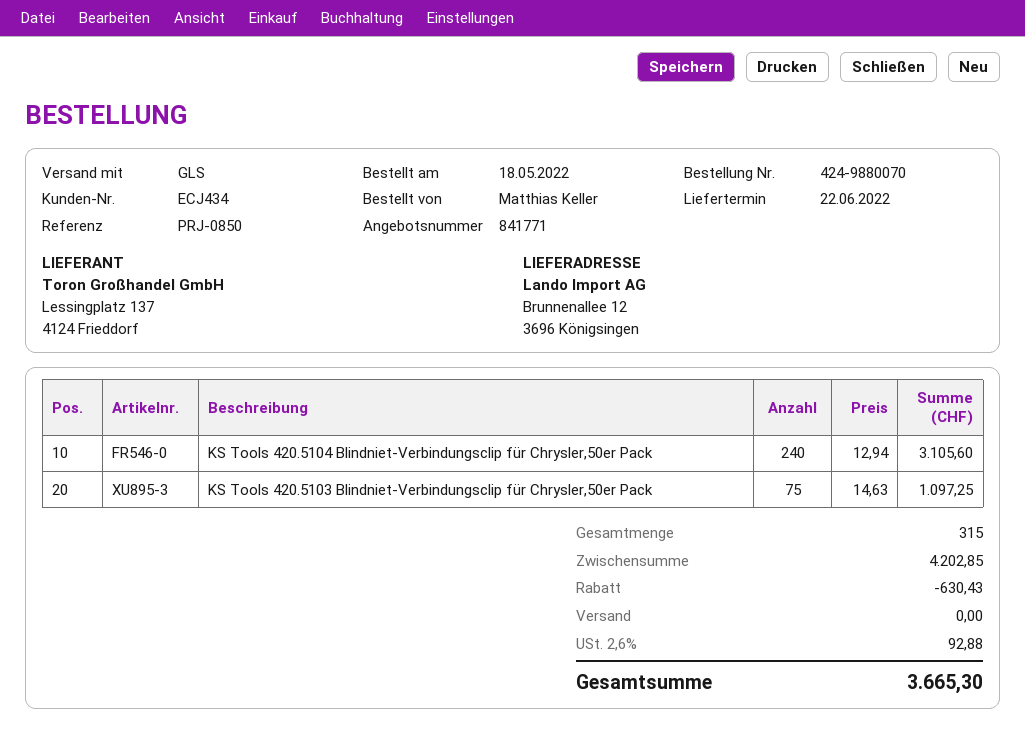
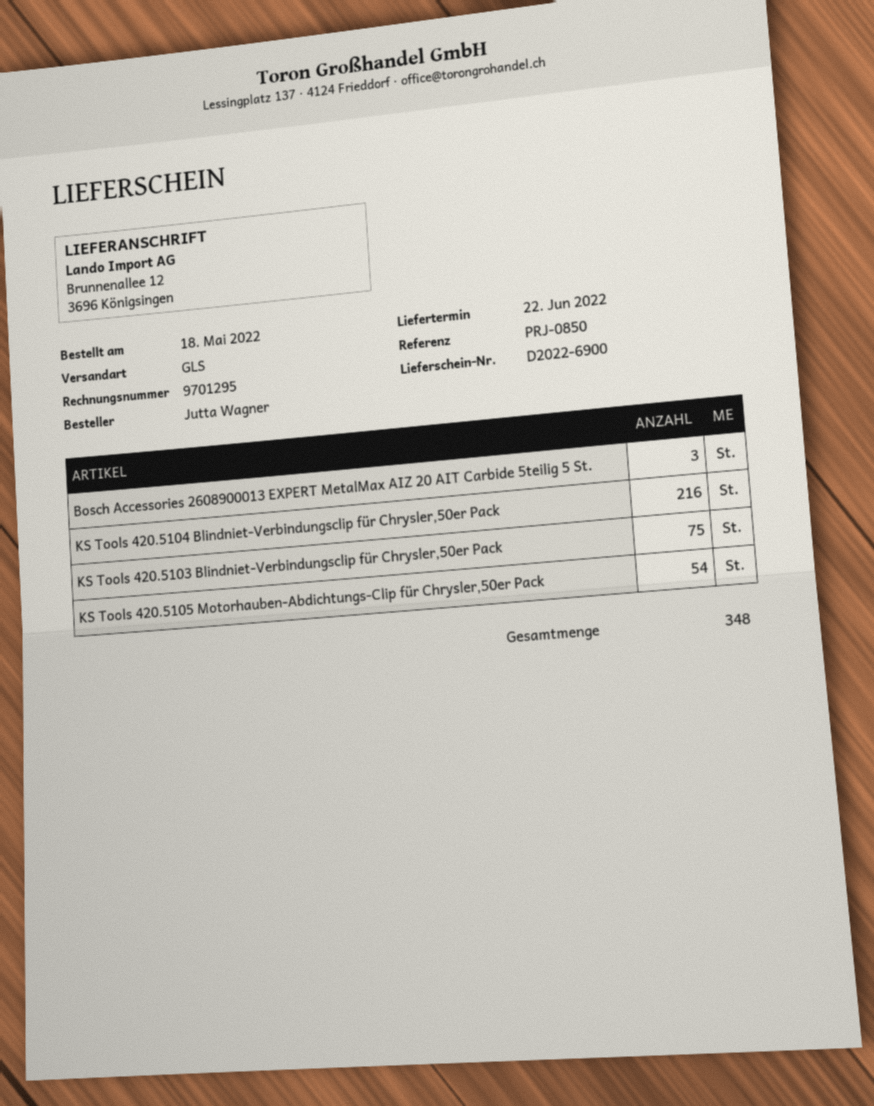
ordered by: Matthias Keller -> Jutta Wagner
KS Tools 420.5104 Blindniet-Verbindungsclip für Chrysler,50er Pack: 240 -> 216
Bosch Accessories 2608900013 EXPERT MetalMax AIZ 20 AIT Carbide 5teilig 5 St.: none -> 3
KS Tools 420.5105 Motorhauben-Abdichtungs-Clip für Chrysler,50er Pack: none -> 54
total quantity: 315 -> 348

